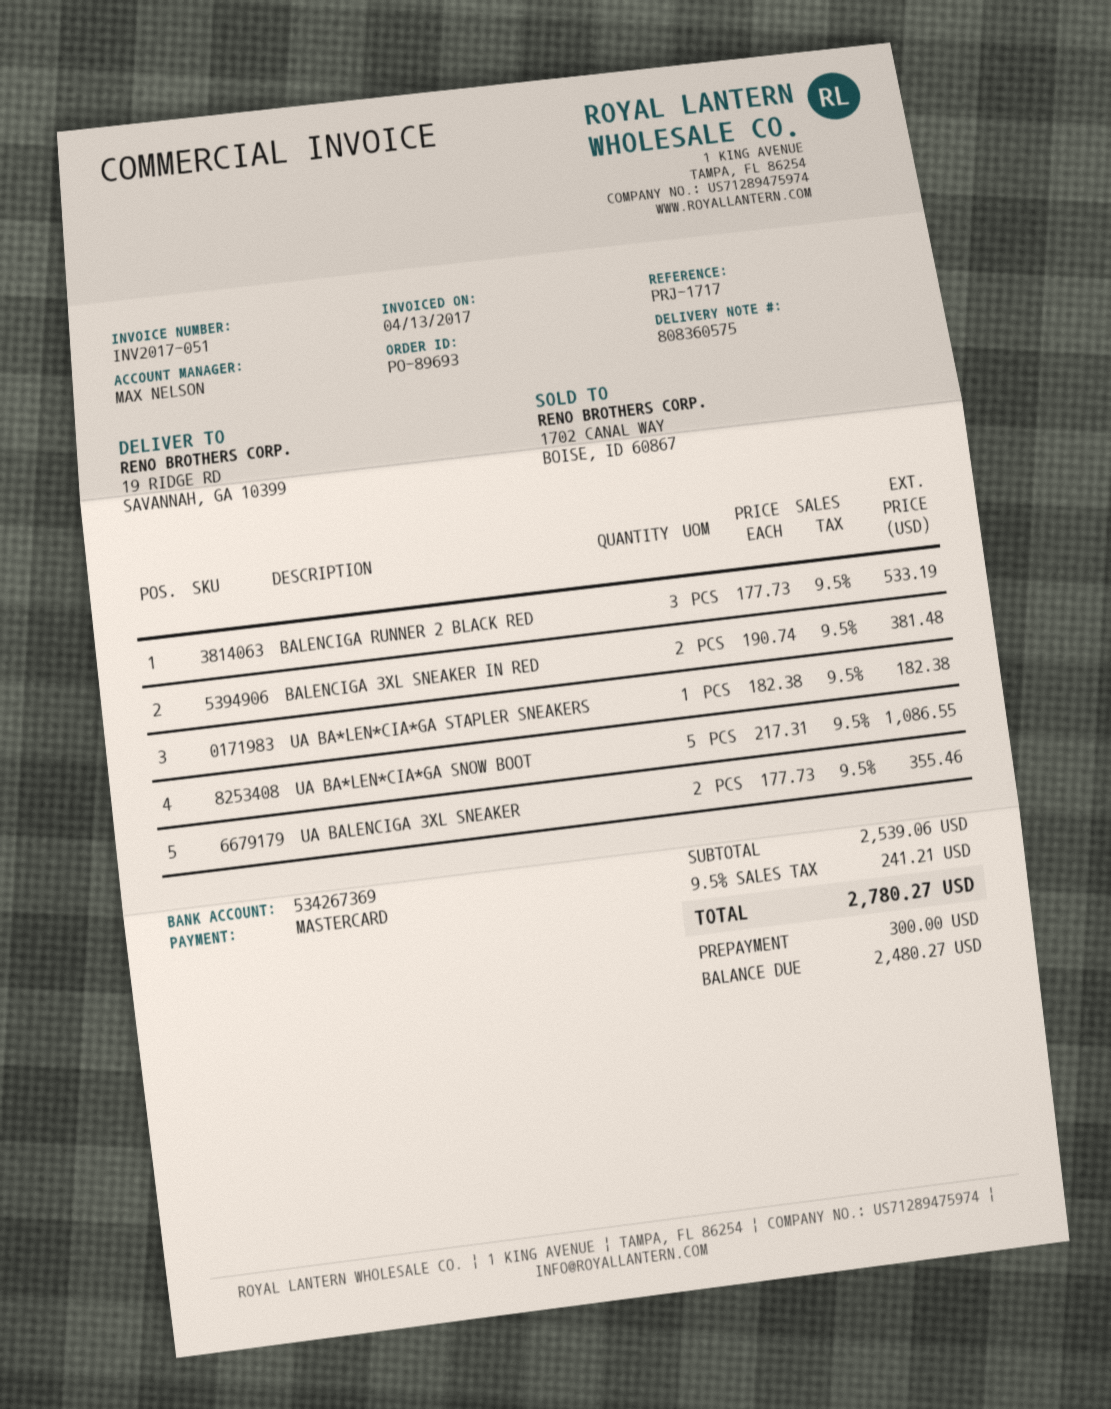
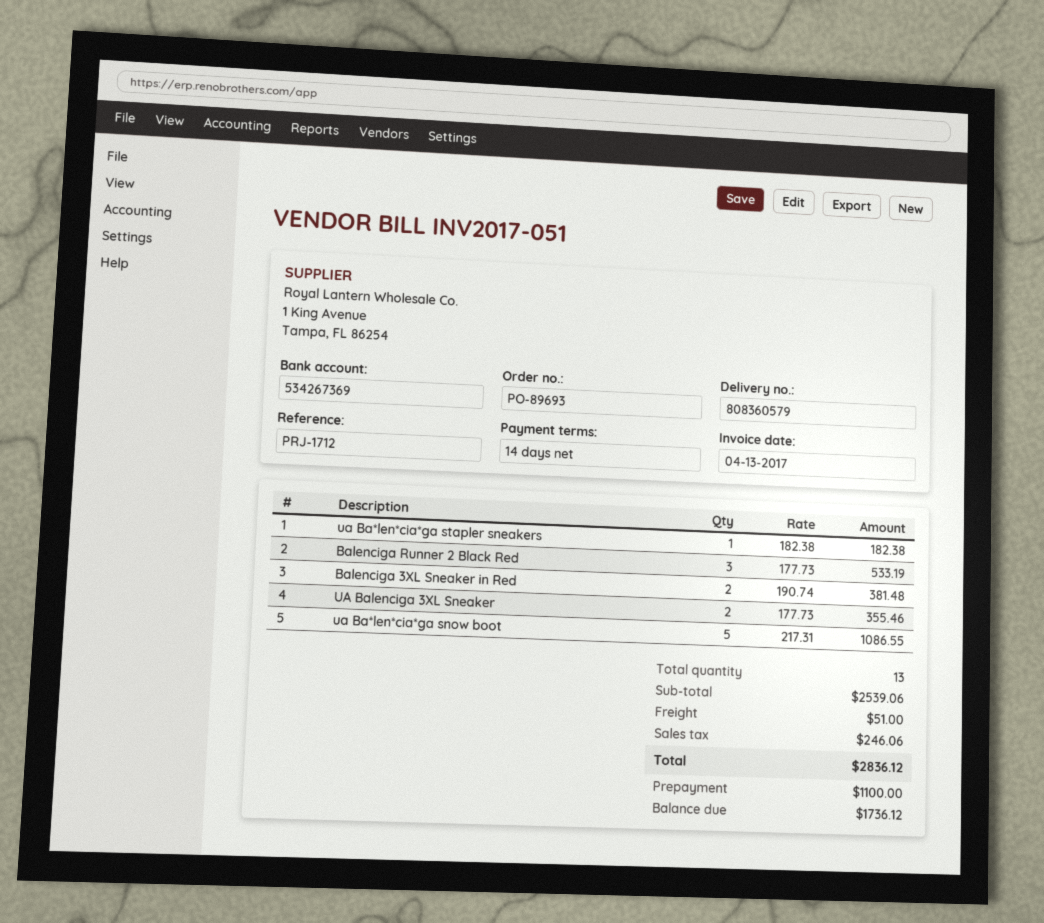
delivery note number: 808360575 -> 808360579
reference: PRJ-1717 -> PRJ-1712
shipping: none -> 51.00
tax: 241.21 -> 246.06
total: 2780.27 -> 2836.12
deposit: 300.00 -> 1100.00
balance: 2480.27 -> 1736.12

